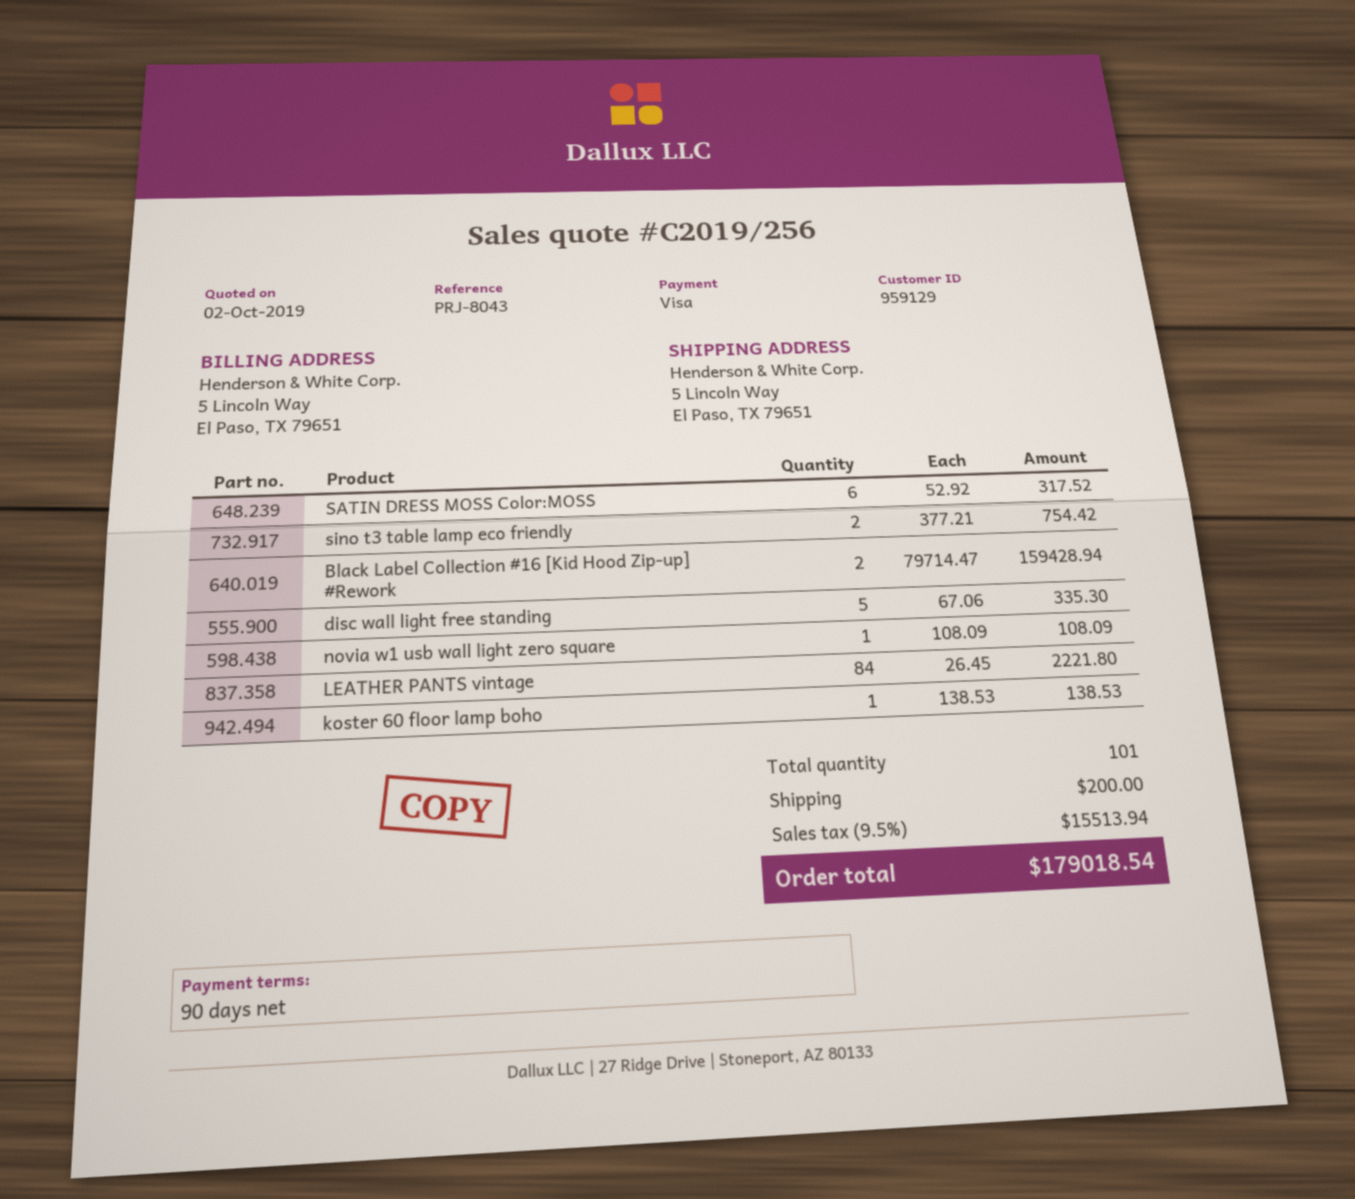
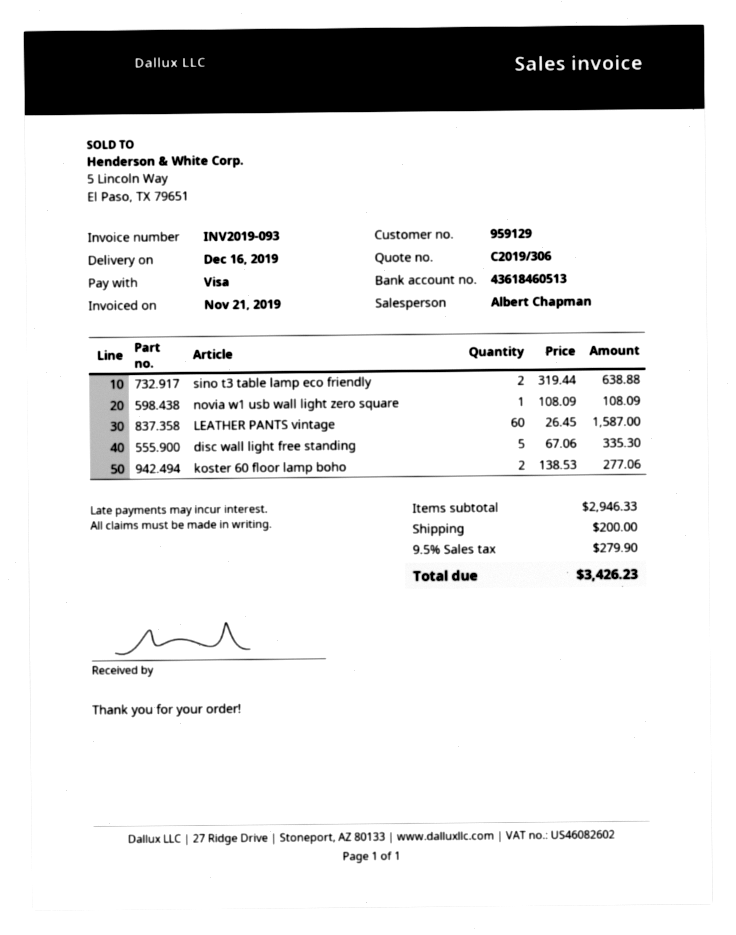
quote number: C2019/256 -> C2019/306
SATIN DRESS MOSS Color:MOSS: 6 x 52.92 = 317.52 -> none
sino t3 table lamp eco friendly: 2 x 377.21 = 754.42 -> 2 x 319.44 = 638.88
Black Label Collection #16 [Kid Hood Zip-up] #Rework: 2 x 79714.47 = 159428.94 -> none
LEATHER PANTS vintage: 84 x 26.45 = 2221.80 -> 60 x 26.45 = 1587.00
koster 60 floor lamp boho: 1 x 138.53 = 138.53 -> 2 x 138.53 = 277.06
tax: 9.5% = 15513.94 -> 9.5% = 279.90
total: 179018.54 -> 3426.23

